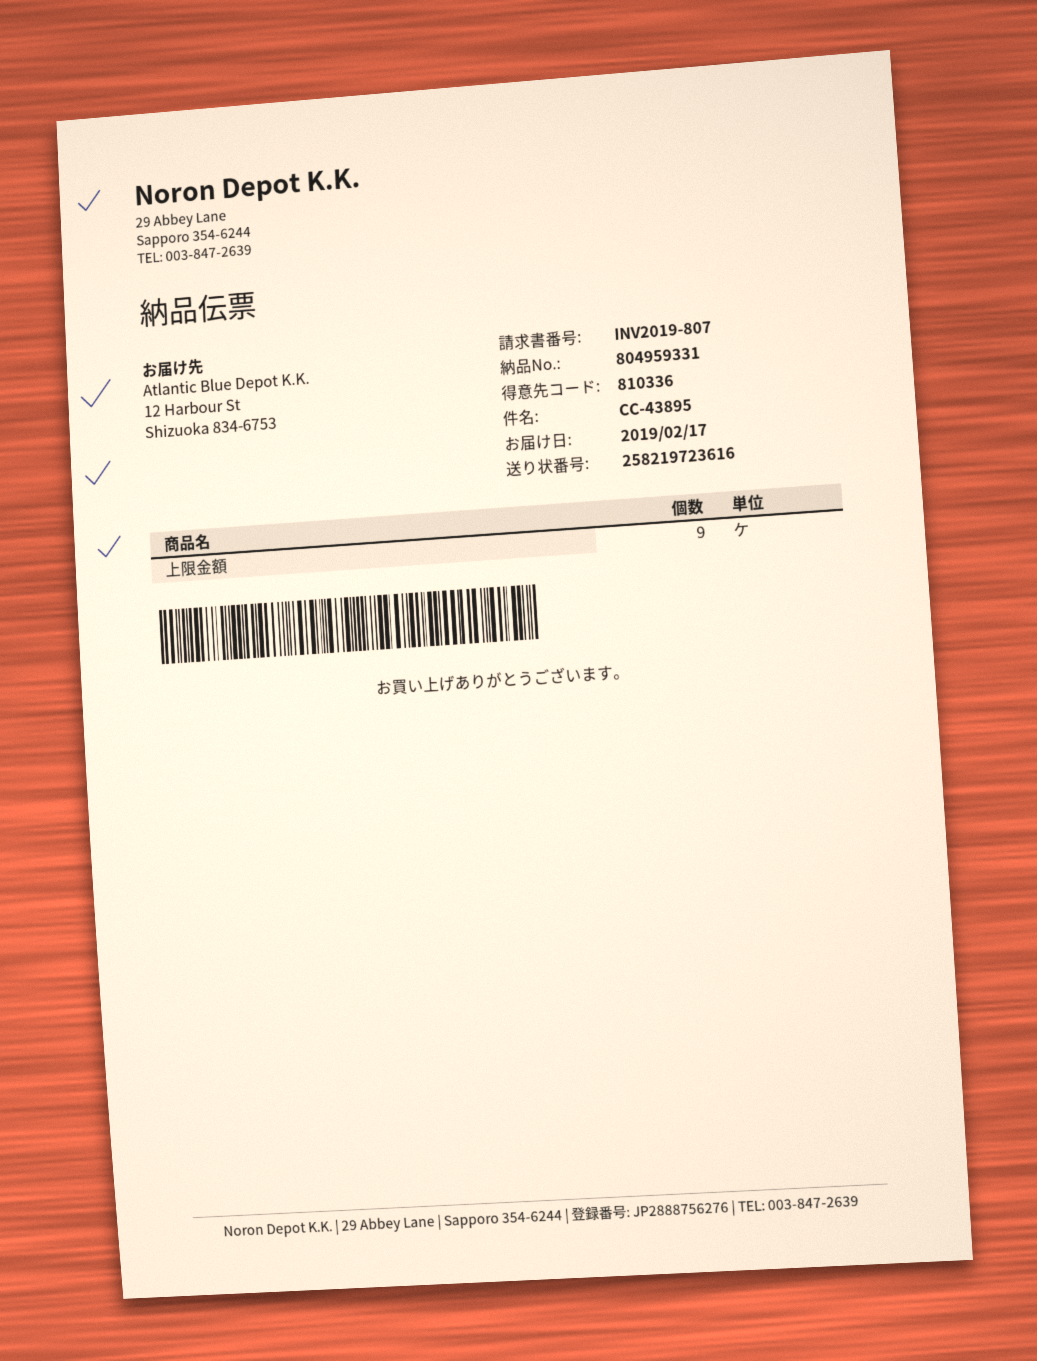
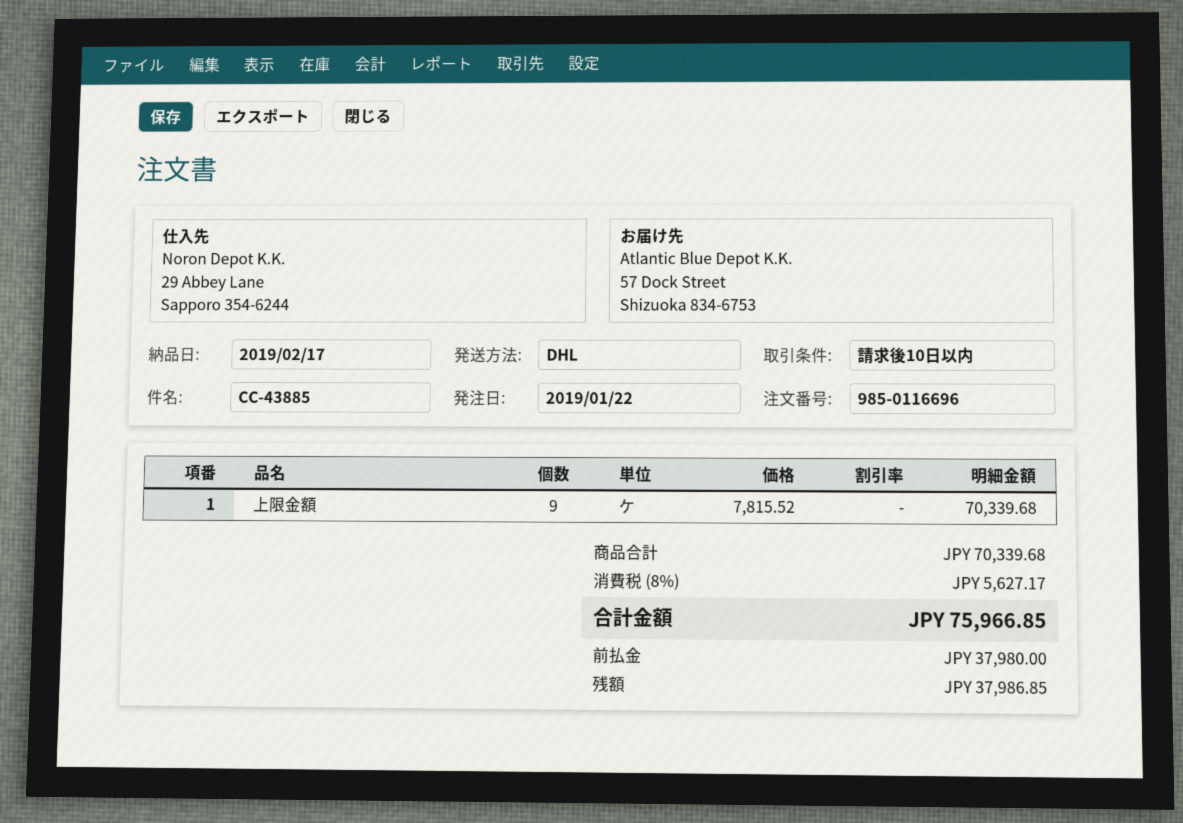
reference: CC-43895 -> CC-43885
ship to: 12 Harbour St, Shizuoka 834-6753 -> 57 Dock Street, Shizuoka 834-6753

